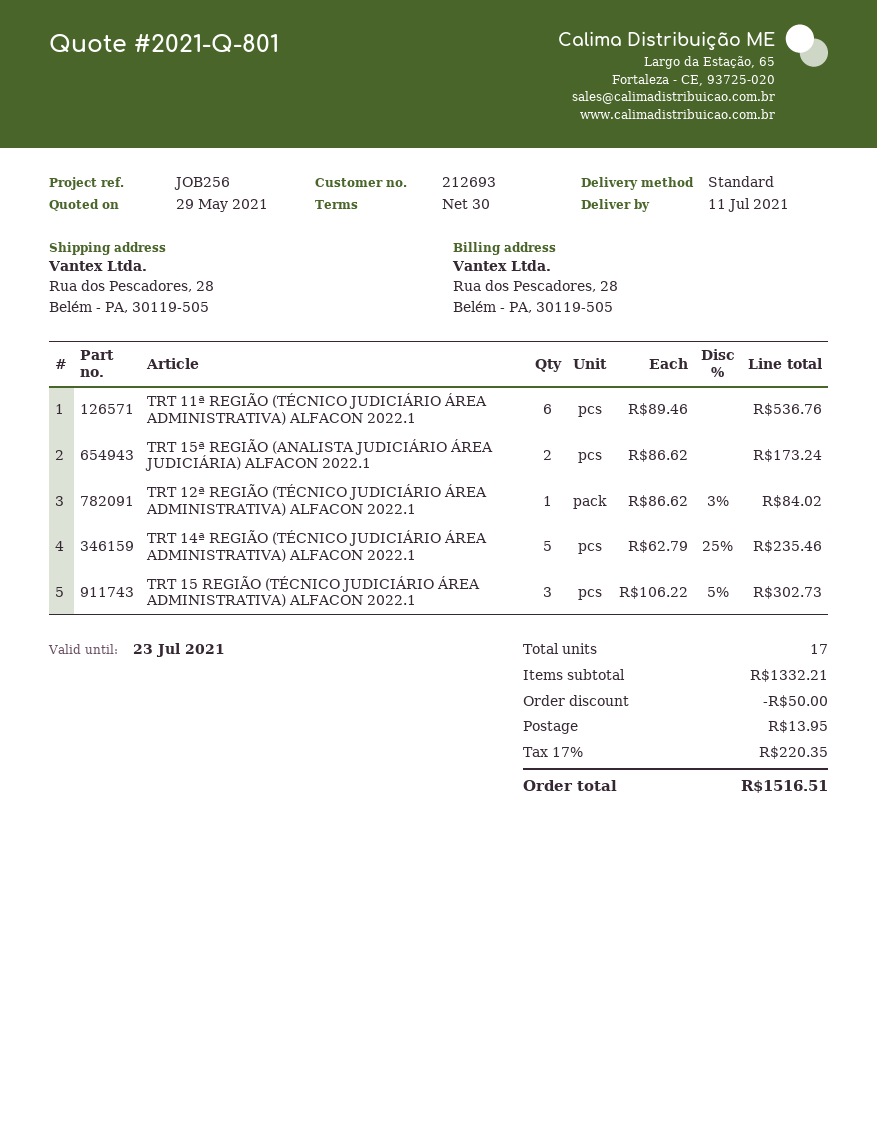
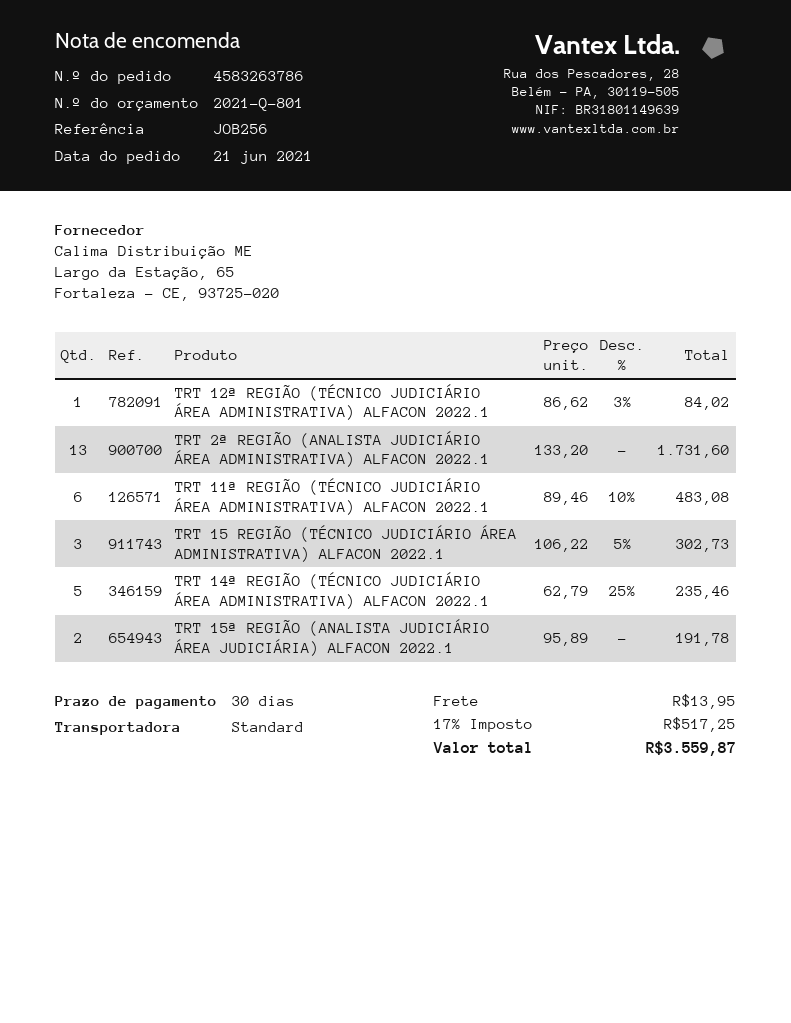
TRT 11ª REGIÃO (TÉCNICO JUDICIÁRIO ÁREA ADMINISTRATIVA) ALFACON 2022.1: 6 x 89.46 = 536.76 -> 6 x 89.46 - 10% = 483.08
TRT 15ª REGIÃO (ANALISTA JUDICIÁRIO ÁREA JUDICIÁRIA) ALFACON 2022.1: 2 x 86.62 = 173.24 -> 2 x 95.89 = 191.78
TRT 2ª REGIÃO (ANALISTA JUDICIÁRIO ÁREA ADMINISTRATIVA) ALFACON 2022.1: none -> 13 x 133.20 = 1731.60
discount: 50.00 -> none
tax: 17% = 220.35 -> 17% = 517.25
total: 1516.51 -> 3559.87

